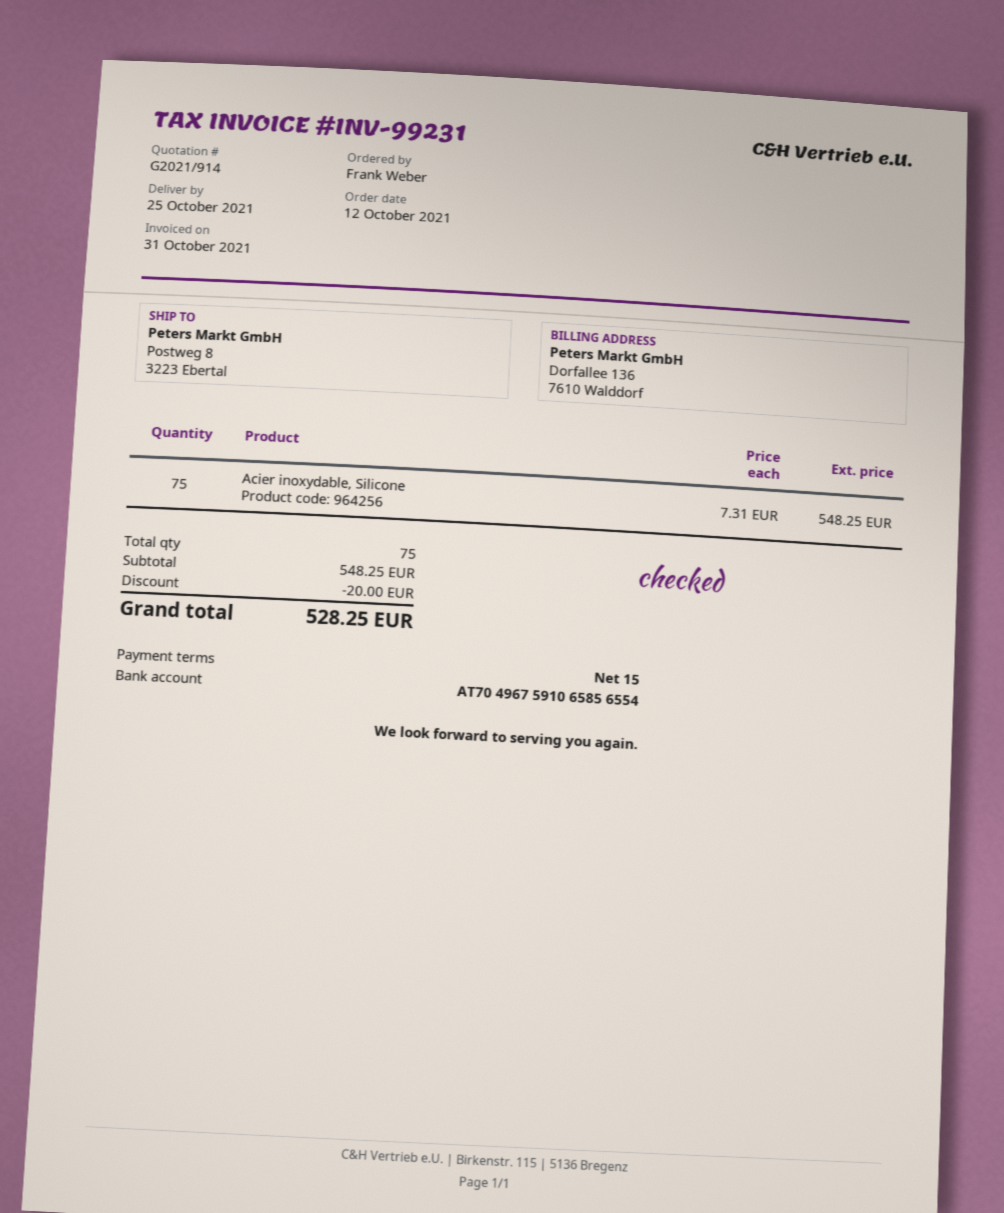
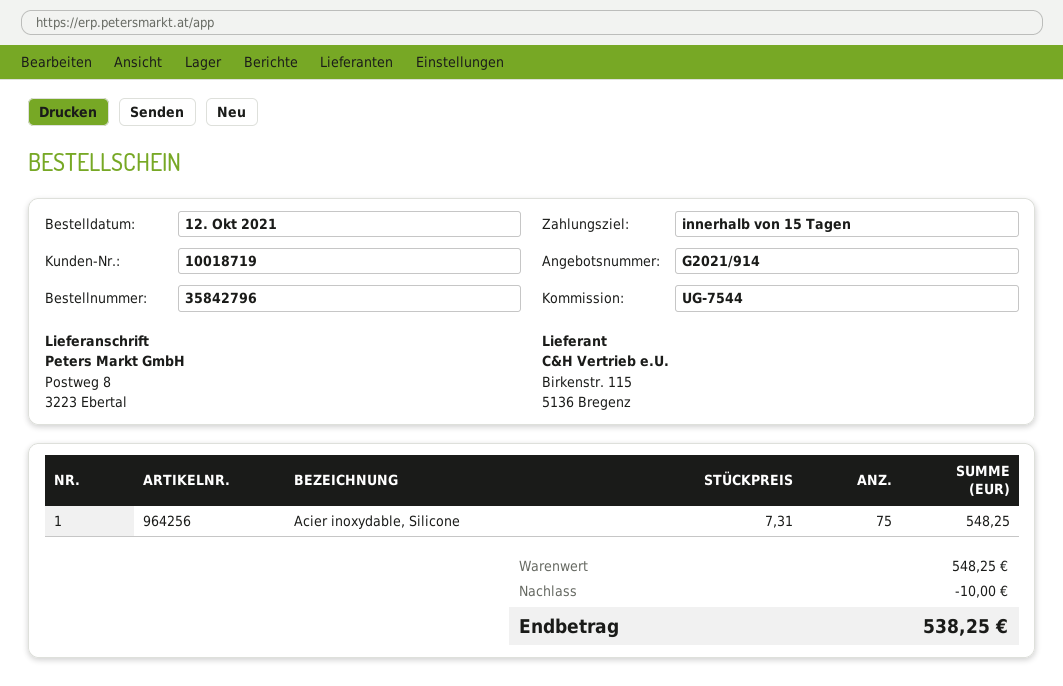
discount: 20.00 -> 10.00
total: 528.25 -> 538.25

